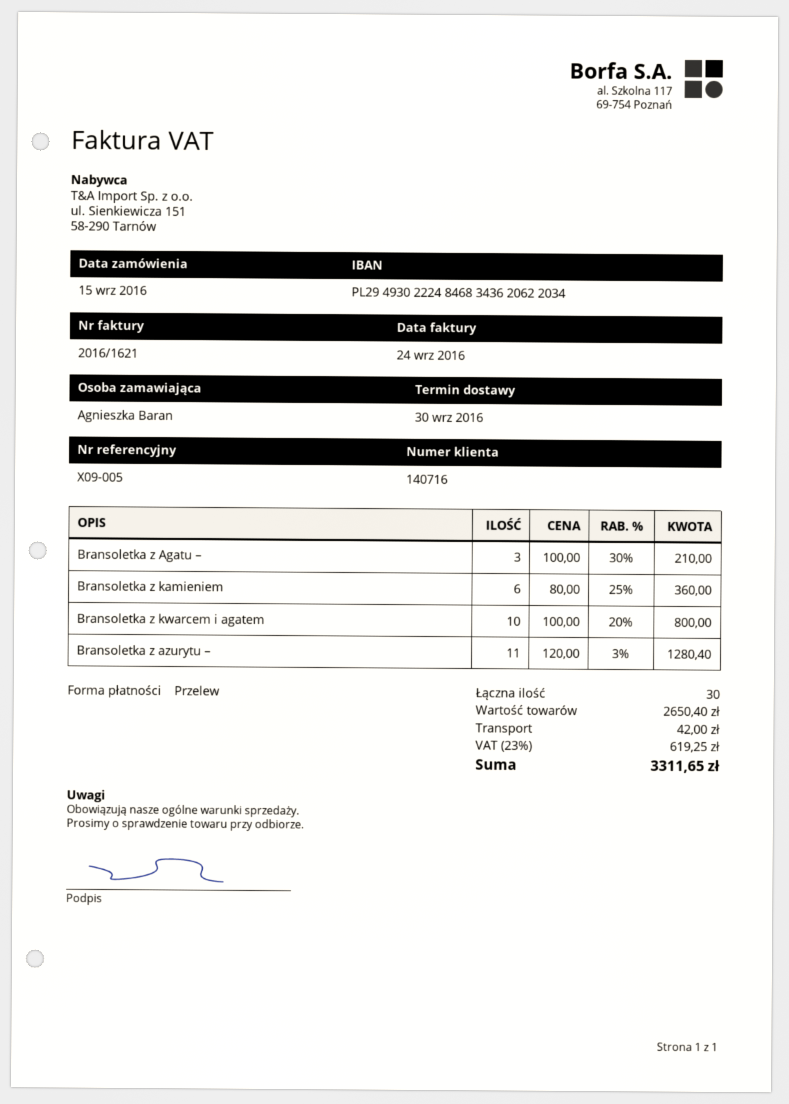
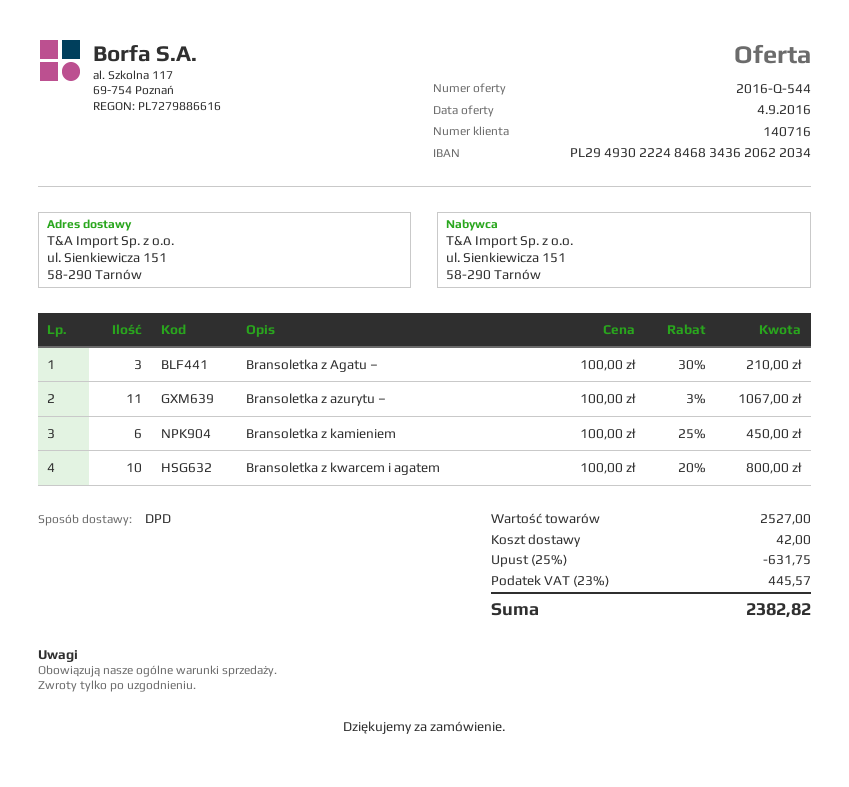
Bransoletka z kamieniem: 6 x 80.00 - 25% = 360.00 -> 6 x 100.00 - 25% = 450.00
Bransoletka z azurytu –: 11 x 120.00 - 3% = 1280.40 -> 11 x 100.00 - 3% = 1067.00
subtotal: 2650.40 -> 2527.00
discount: none -> 25% = 631.75
tax: 23% = 619.25 -> 23% = 445.57
total: 3311.65 -> 2382.82

